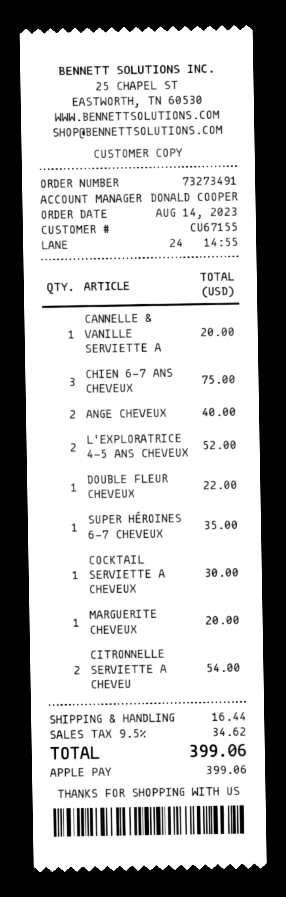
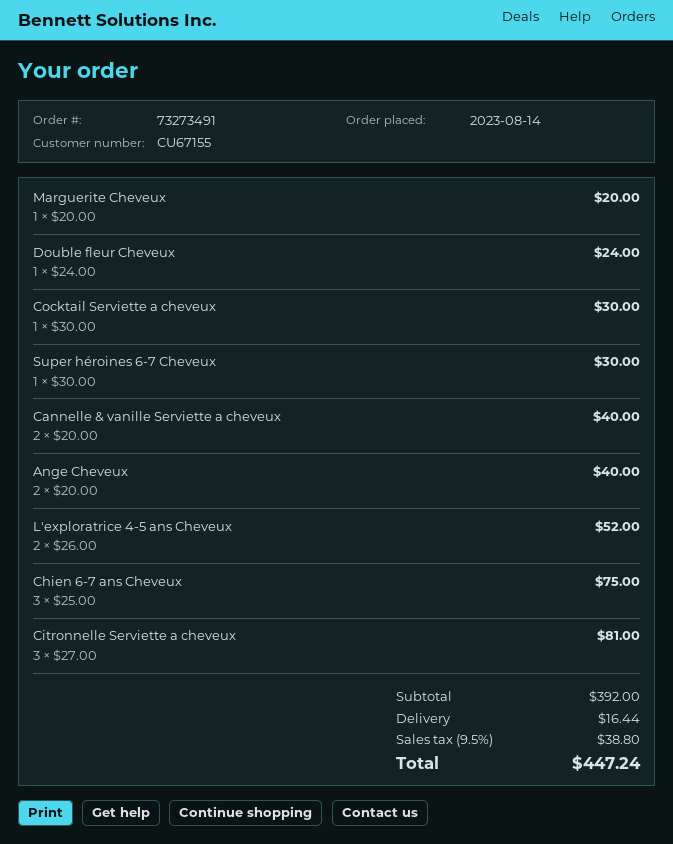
CANNELLE & VANILLE SERVIETTE A: 1 for 20.00 -> 2 for 40.00
DOUBLE FLEUR CHEVEUX: 1 for 22.00 -> 1 for 24.00
SUPER HÉROINES 6-7 CHEVEUX: 1 for 35.00 -> 1 for 30.00
CITRONNELLE SERVIETTE A CHEVEU: 2 for 54.00 -> 3 for 81.00
tax: 9.5% = 34.62 -> 9.5% = 38.80
total: 399.06 -> 447.24

